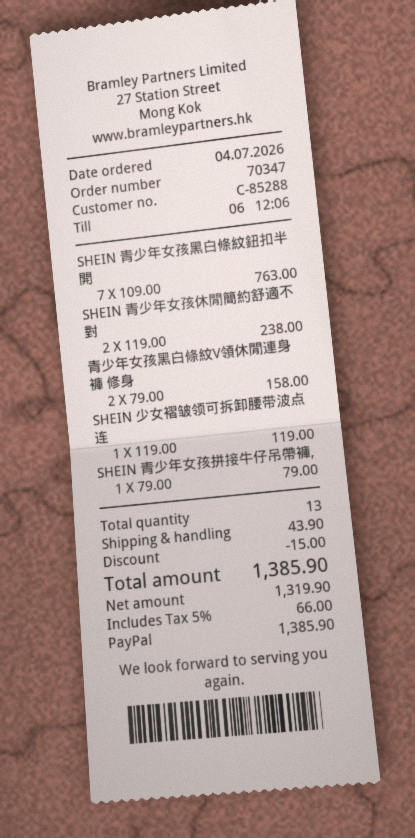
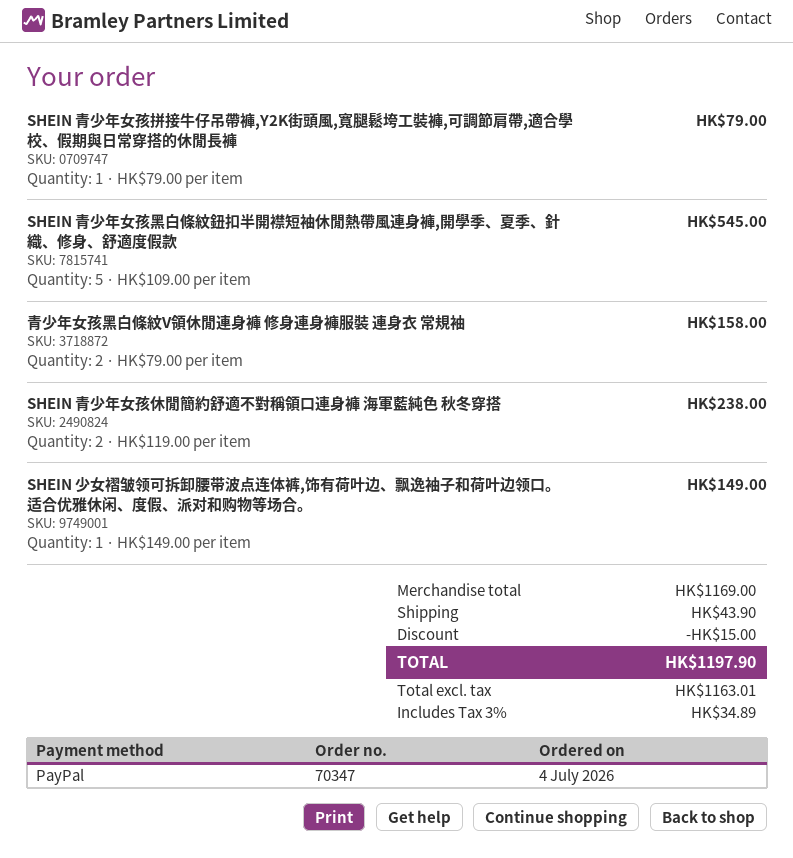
SHEIN 青少年女孩黑白條紋鈕扣半開: 7 x 109.00 = 763.00 -> 5 x 109.00 = 545.00
SHEIN 少女褶皱领可拆卸腰带波点连: 1 x 119.00 = 119.00 -> 1 x 149.00 = 149.00
net: 1319.90 -> 1163.01
tax: 5% = 66.00 -> 3% = 34.89
total: 1385.90 -> 1197.90

